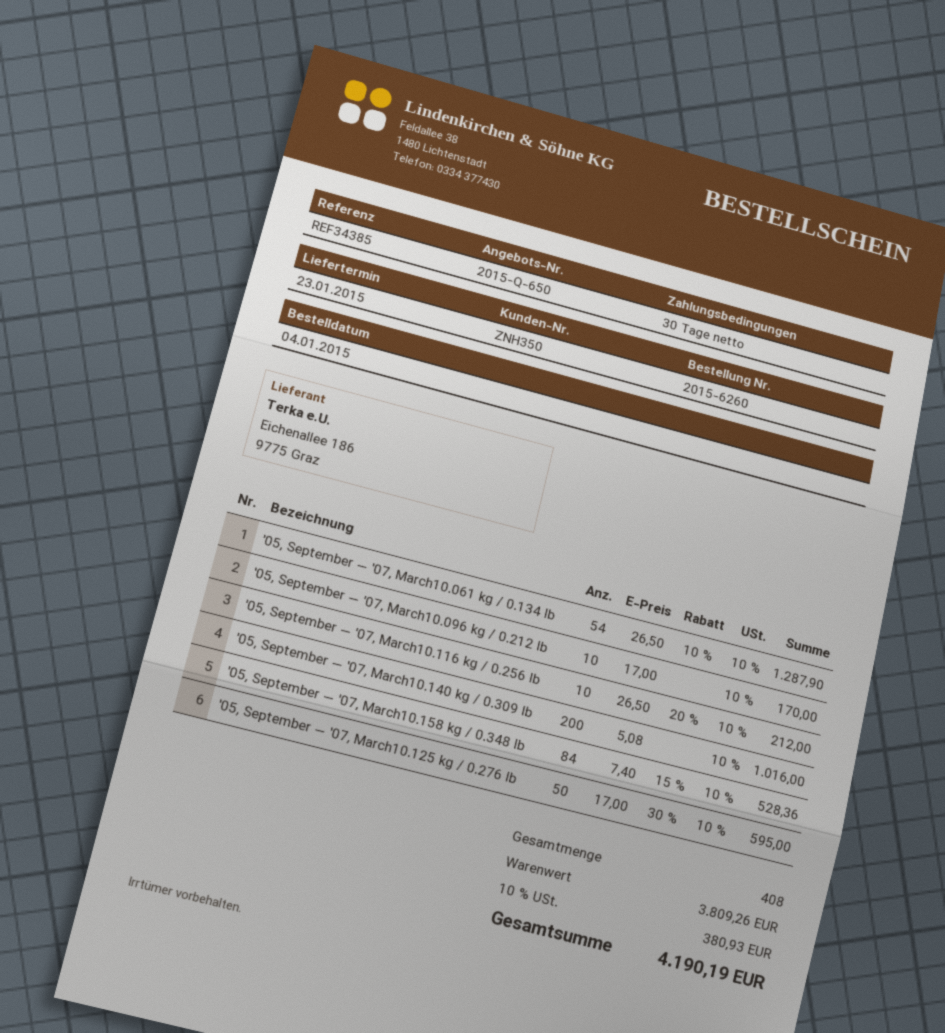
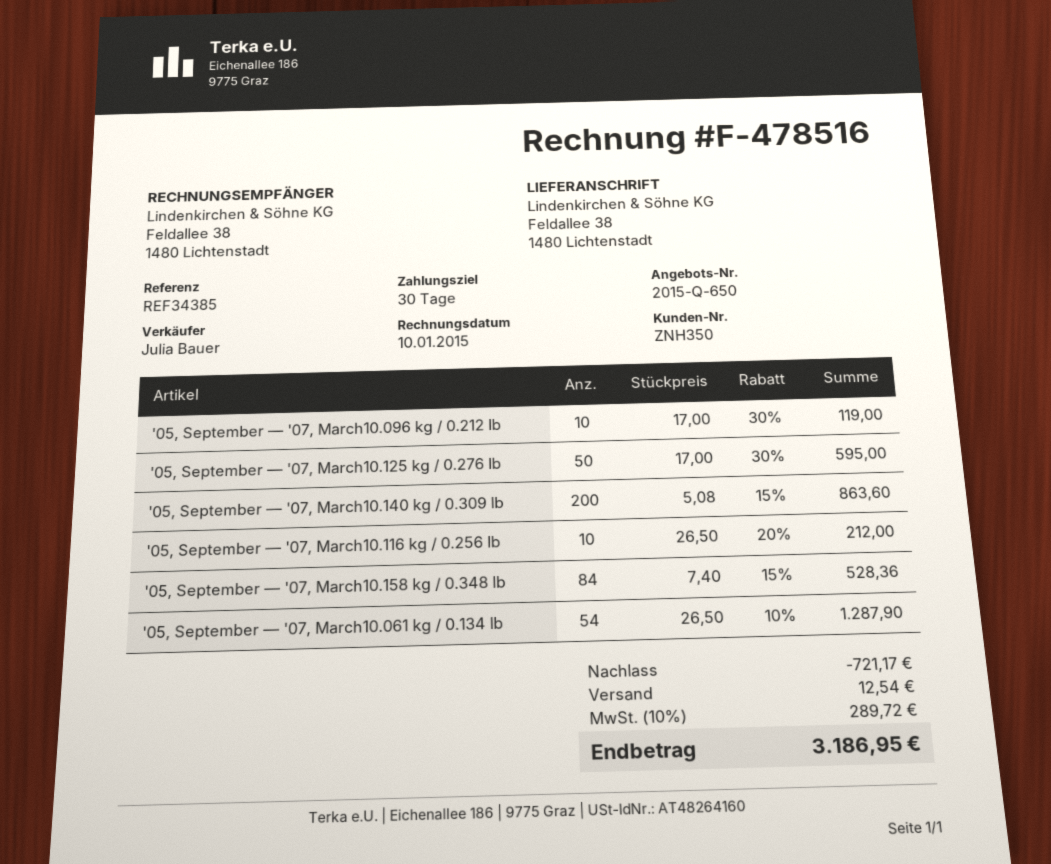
'05, September — '07, March10.096 kg / 0.212 lb: 10 x 17.00 = 170.00 -> 10 x 17.00 - 30% = 119.00
'05, September — '07, March10.140 kg / 0.309 lb: 200 x 5.08 = 1016.00 -> 200 x 5.08 - 15% = 863.60
discount: none -> 721.17
shipping: none -> 12.54
tax: 10% = 380.93 -> 10% = 289.72
total: 4190.19 -> 3186.95

